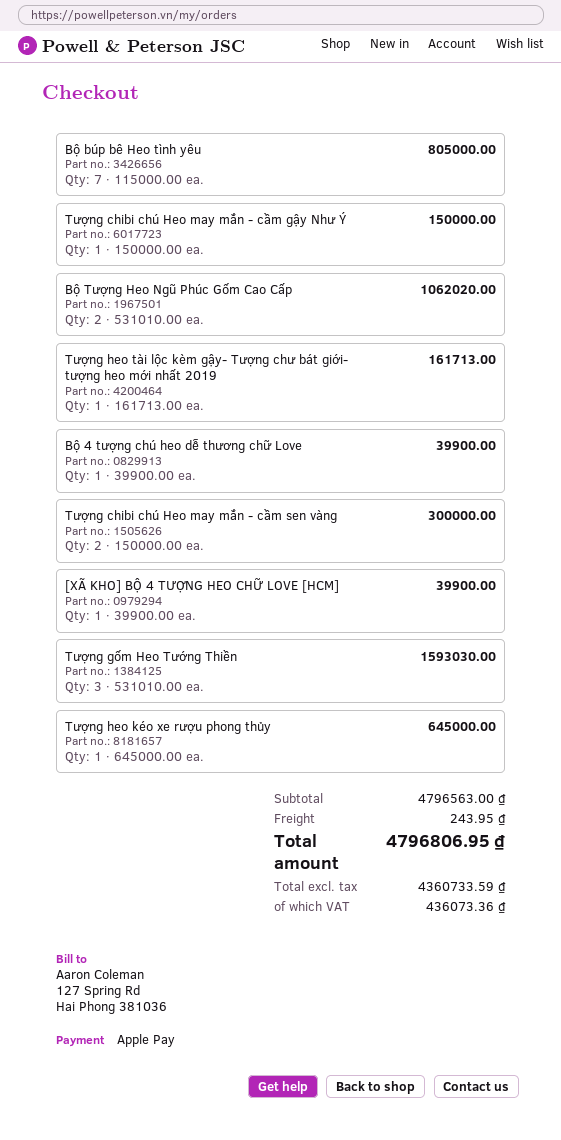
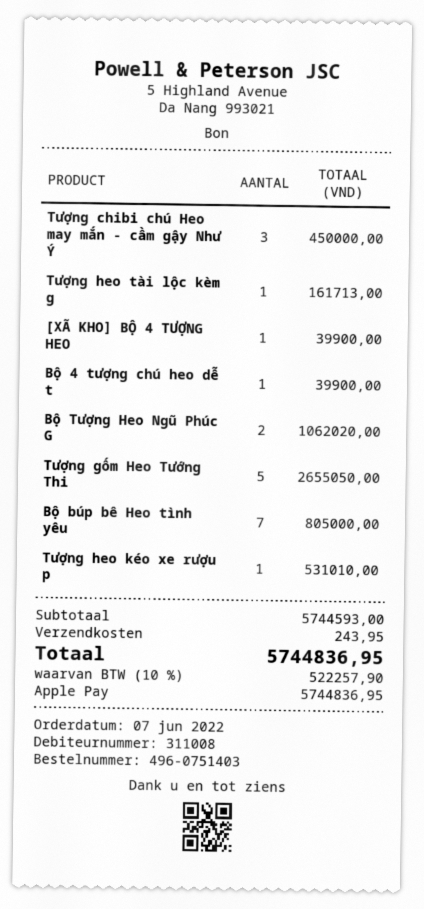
Tượng chibi chú Heo may mắn - cầm gậy Như Ý: 1 for 150000.00 -> 3 for 450000.00
Tượng chibi chú Heo may mắn - cầm sen vàng: 2 for 300000.00 -> none
Tượng gốm Heo Tướng Thiền: 3 for 1593030.00 -> 5 for 2655050.00
Tượng heo kéo xe rượu phong thủy: 1 for 645000.00 -> 1 for 531010.00
subtotal: 4796563.00 -> 5744593.00
tax: 436073.36 -> 522257.90
total: 4796806.95 -> 5744836.95

